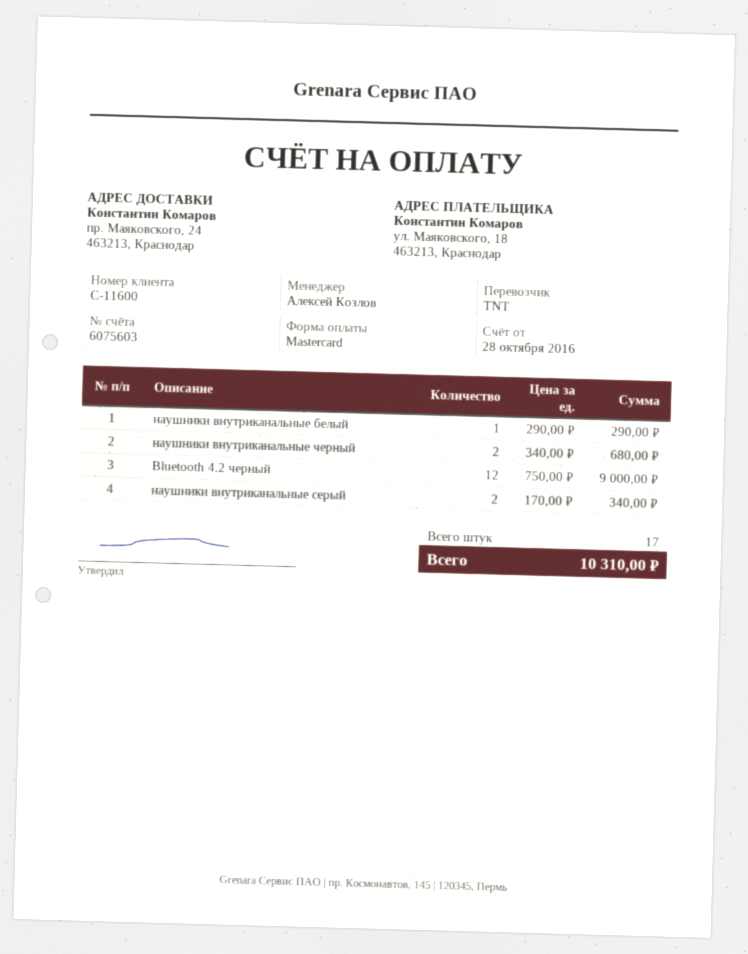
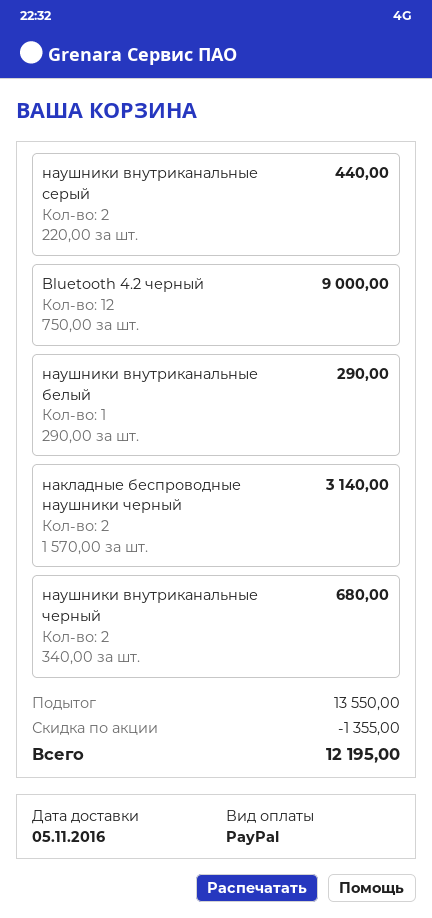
payment method: Mastercard -> PayPal
наушники внутриканальные серый: 2 x 170.00 = 340.00 -> 2 x 220.00 = 440.00
накладные беспроводные наушники черный: none -> 2 x 1570.00 = 3140.00
discount: none -> 1355.00
total: 10310.00 -> 12195.00

